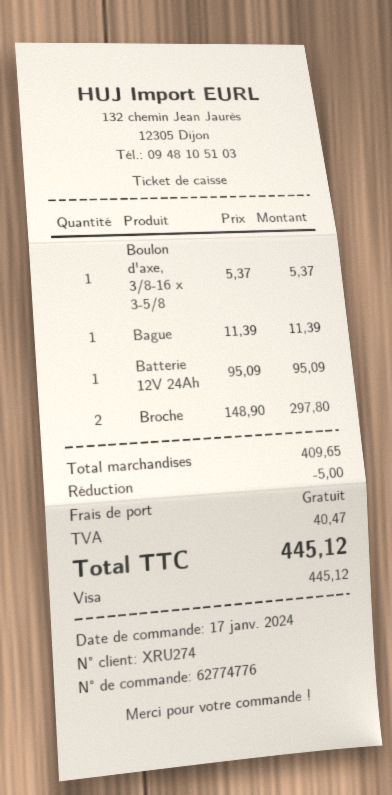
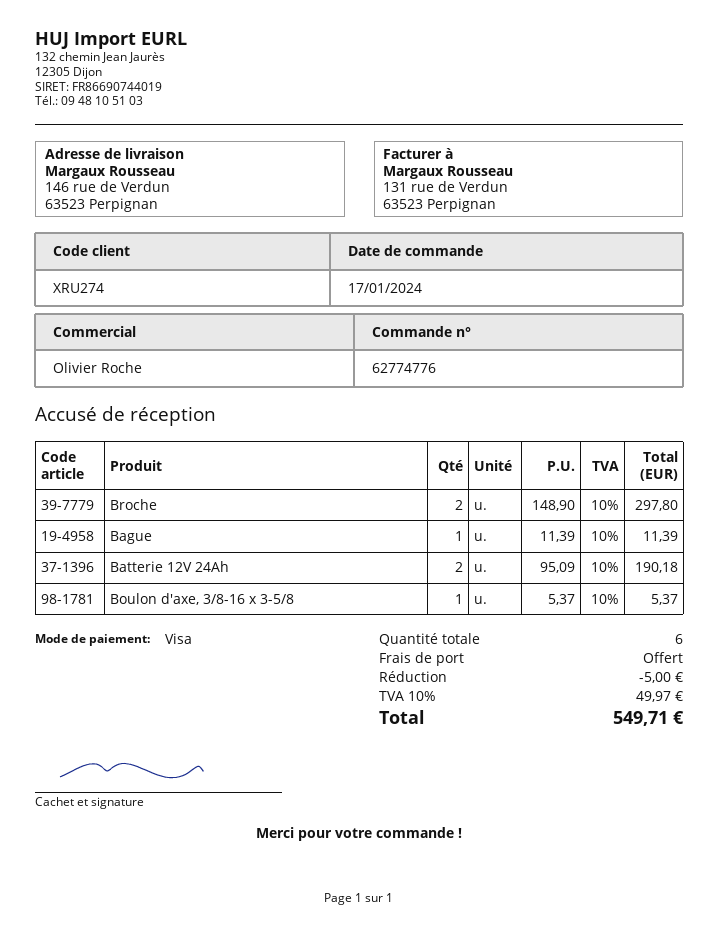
Batterie 12V 24Ah: 1 x 95.09 = 95.09 -> 2 x 95.09 = 190.18
tax: 40.47 -> 49.97
total: 445.12 -> 549.71

